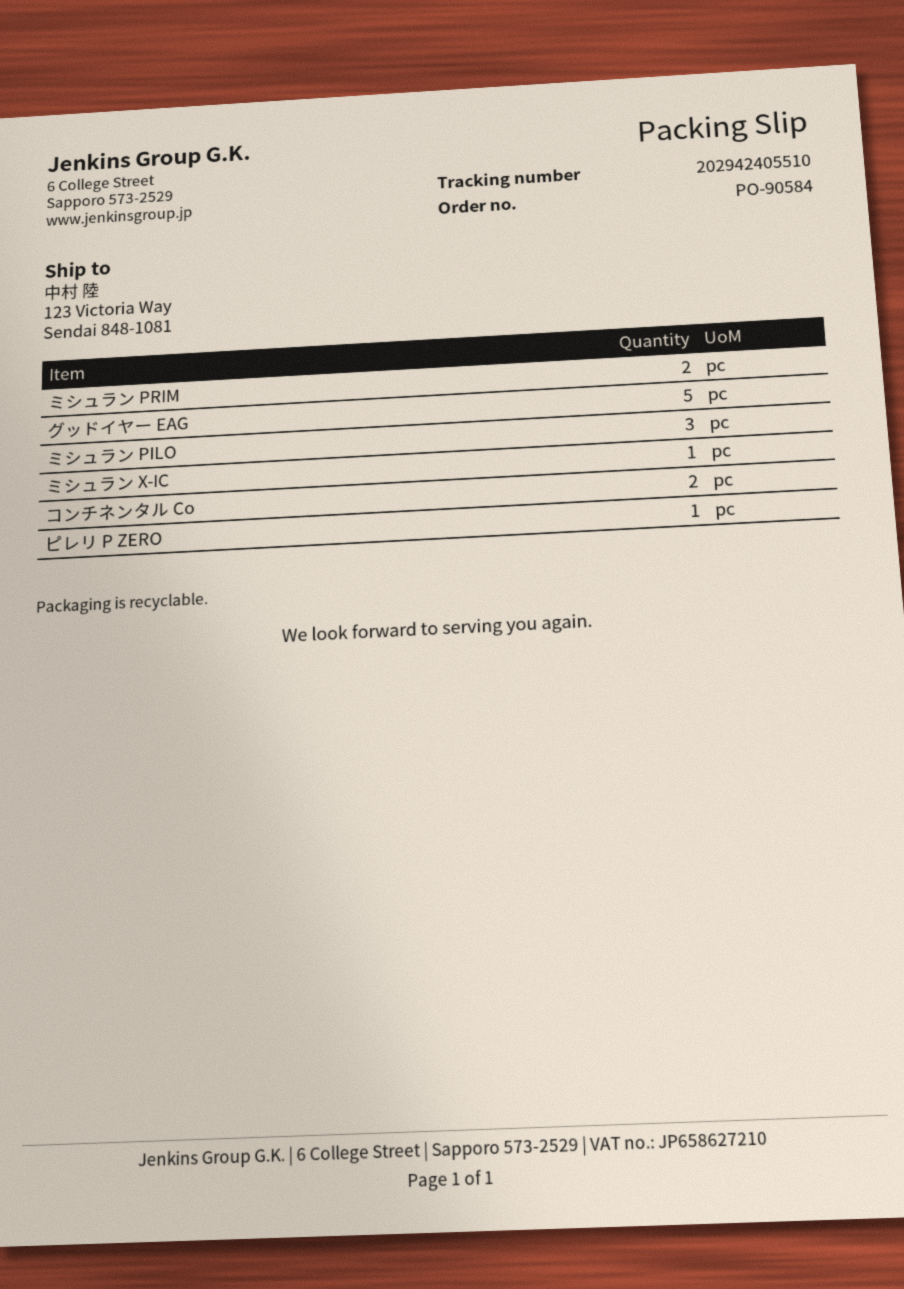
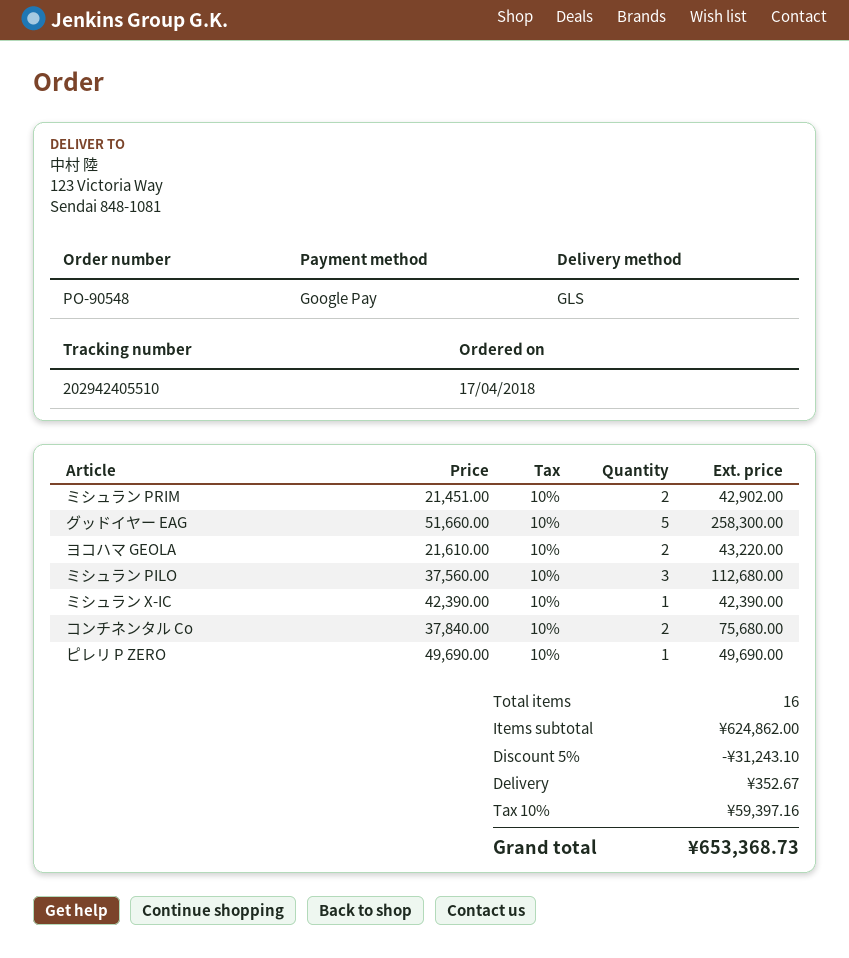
order number: PO-90584 -> PO-90548
ヨコハマ GEOLA: none -> 2

